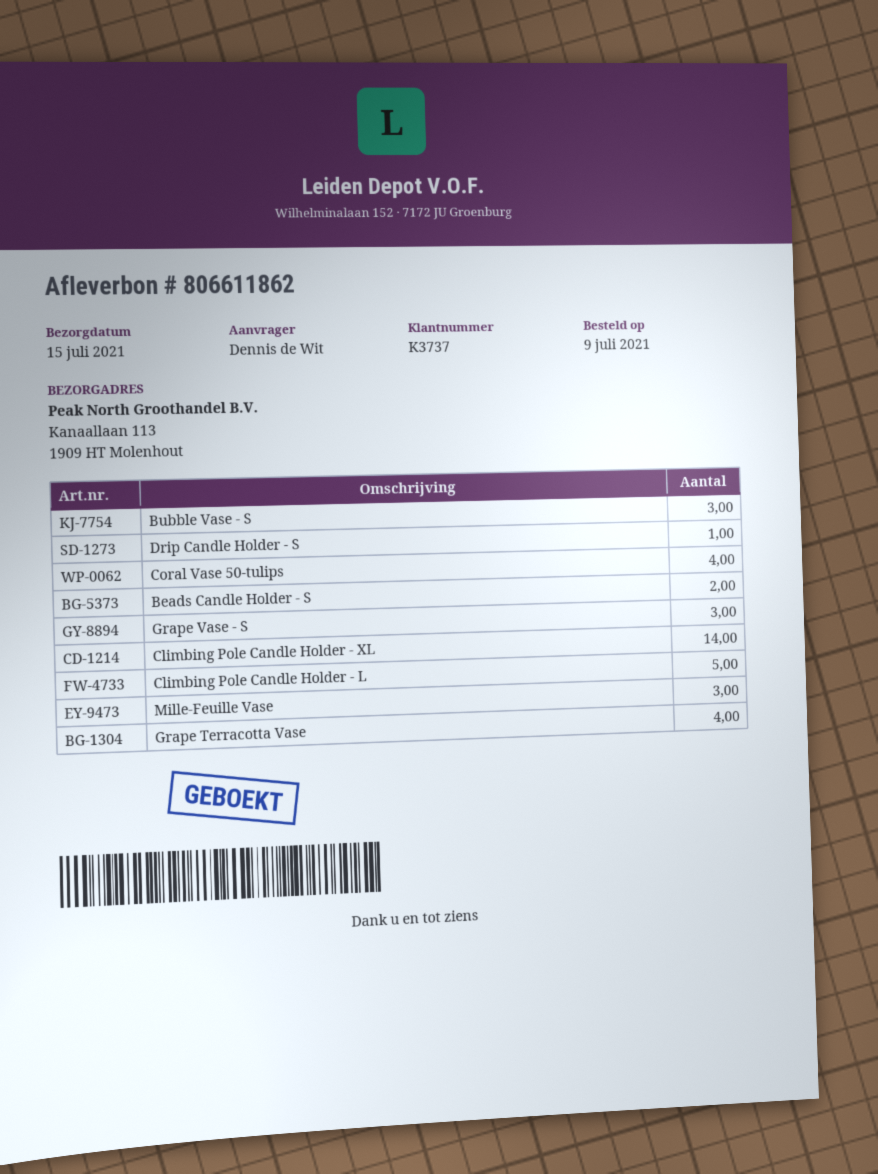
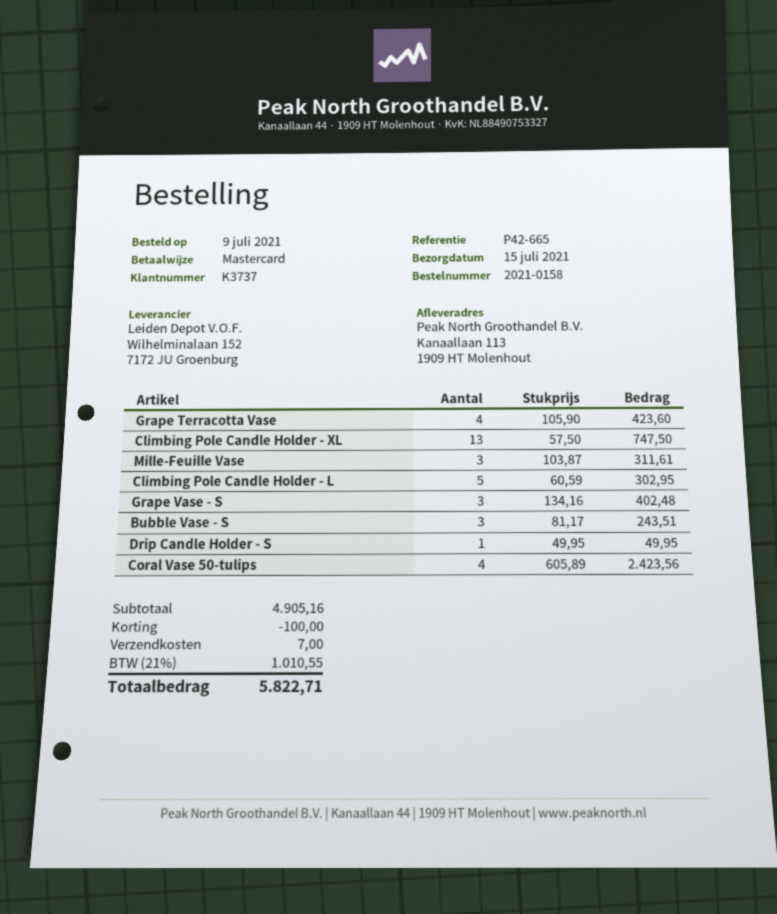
Beads Candle Holder - S: 2 -> none
Climbing Pole Candle Holder - XL: 14 -> 13

